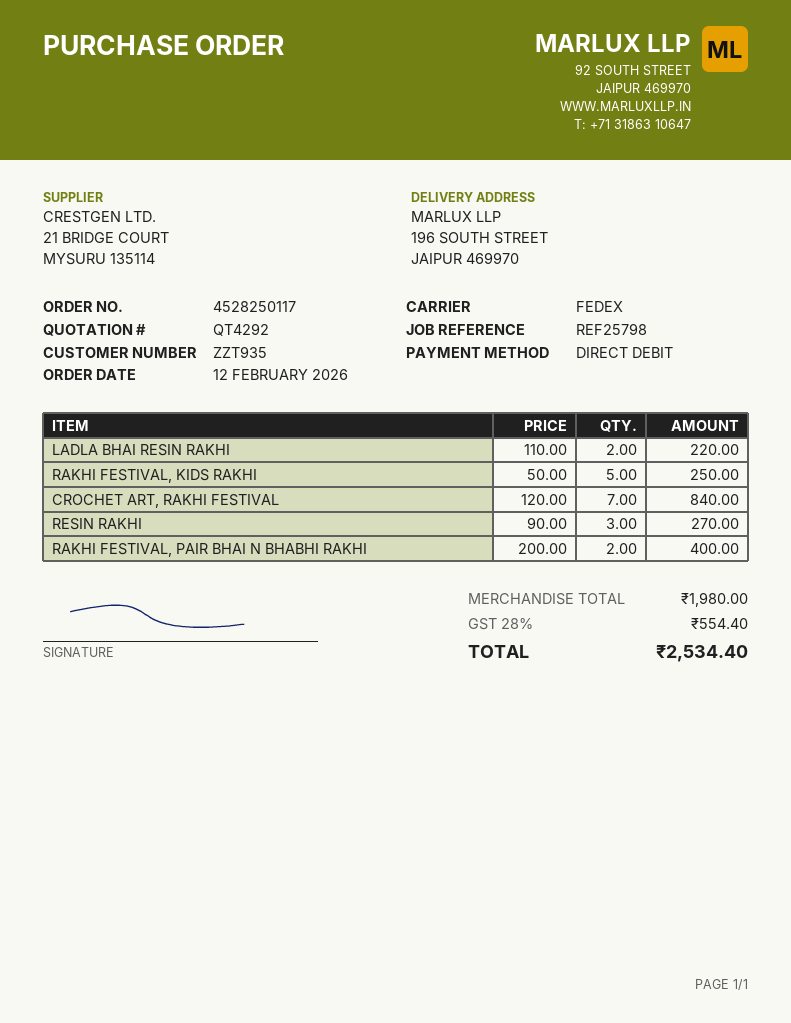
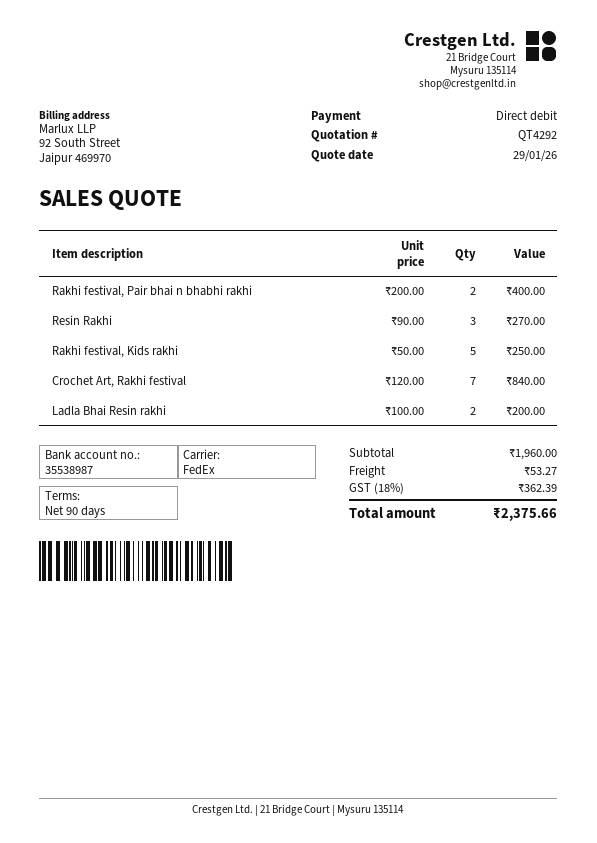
LADLA BHAI RESIN RAKHI: 2 x 110.00 = 220.00 -> 2 x 100.00 = 200.00
subtotal: 1980.00 -> 1960.00
shipping: none -> 53.27
tax: 28% = 554.40 -> 18% = 362.39
total: 2534.40 -> 2375.66

